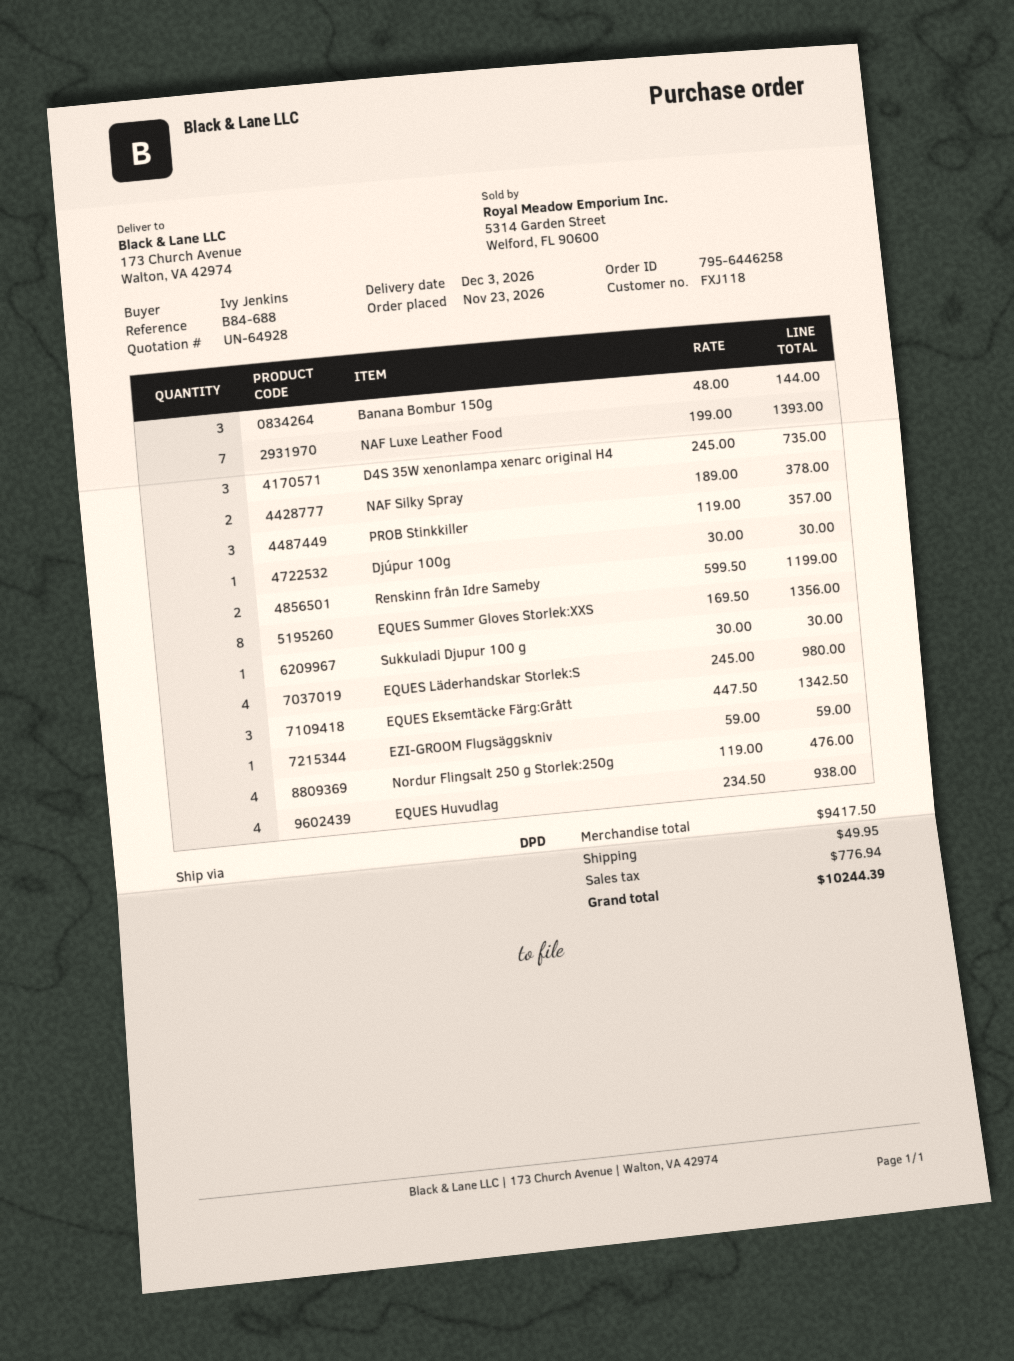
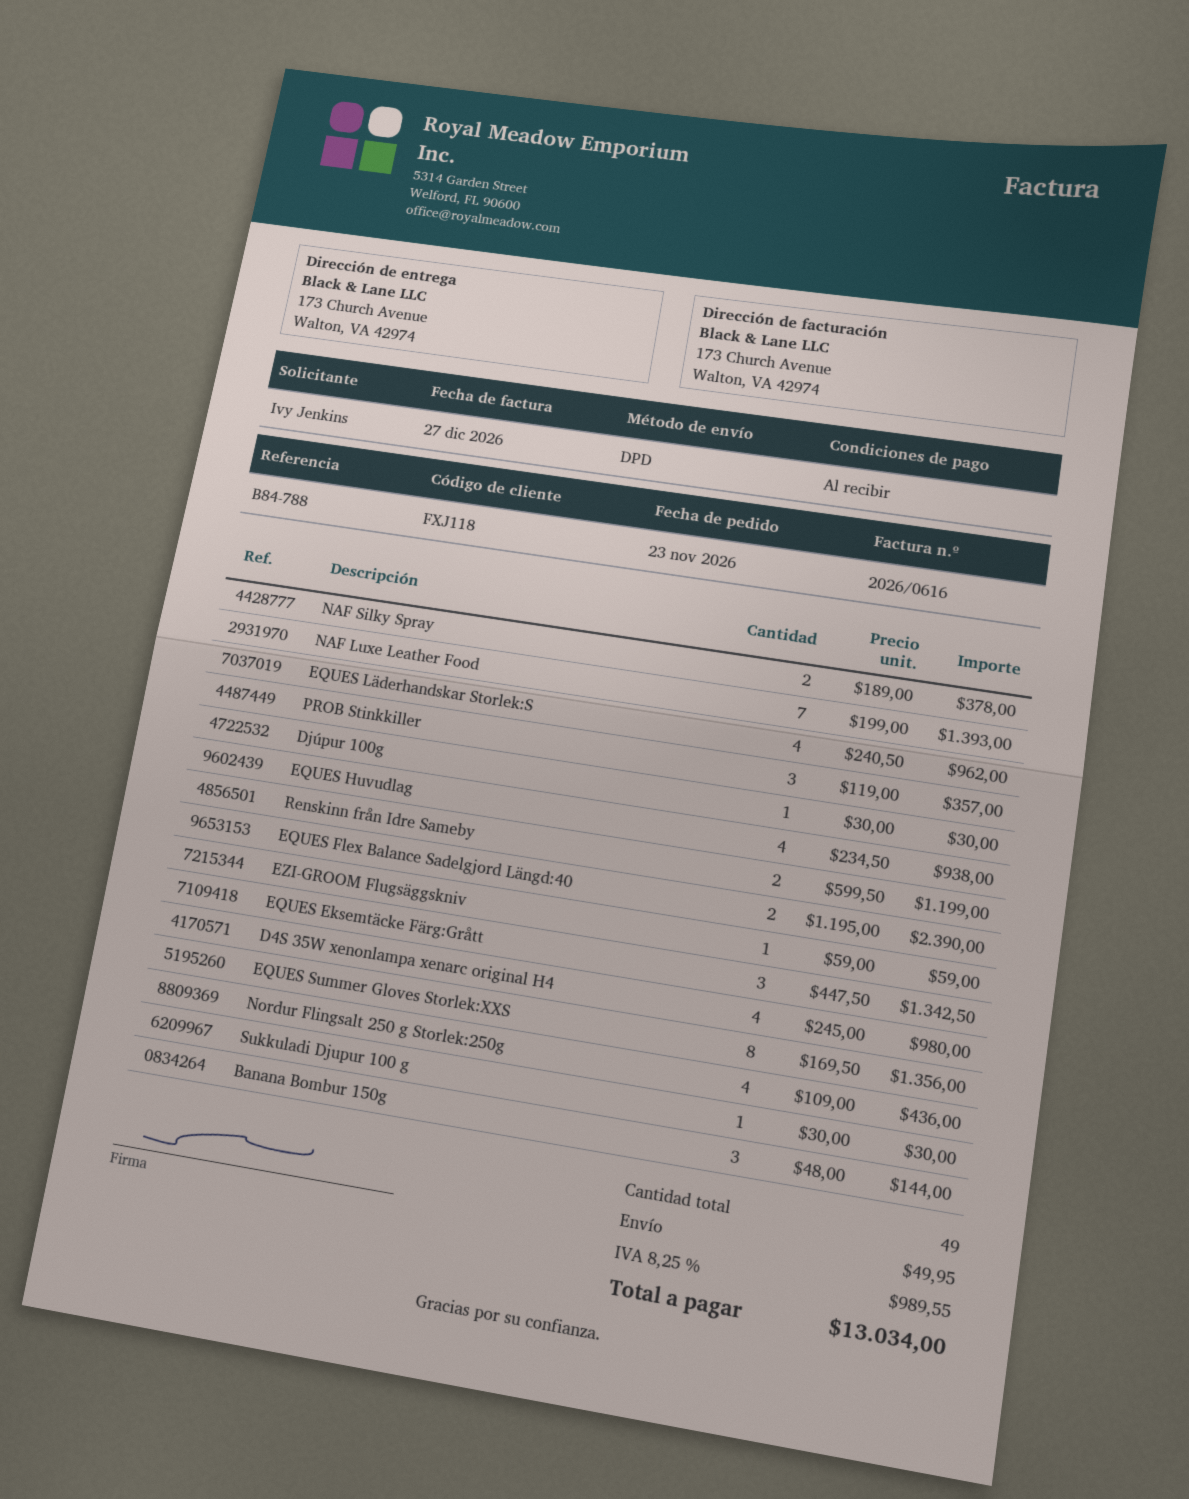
reference: B84-688 -> B84-788
D4S 35W xenonlampa xenarc original H4: 3 x 245.00 = 735.00 -> 4 x 245.00 = 980.00
EQUES Läderhandskar Storlek:S: 4 x 245.00 = 980.00 -> 4 x 240.50 = 962.00
Nordur Flingsalt 250 g Storlek:250g: 4 x 119.00 = 476.00 -> 4 x 109.00 = 436.00
EQUES Flex Balance Sadelgjord Längd:40: none -> 2 x 1195.00 = 2390.00
tax: 776.94 -> 989.55
total: 10244.39 -> 13034.00

